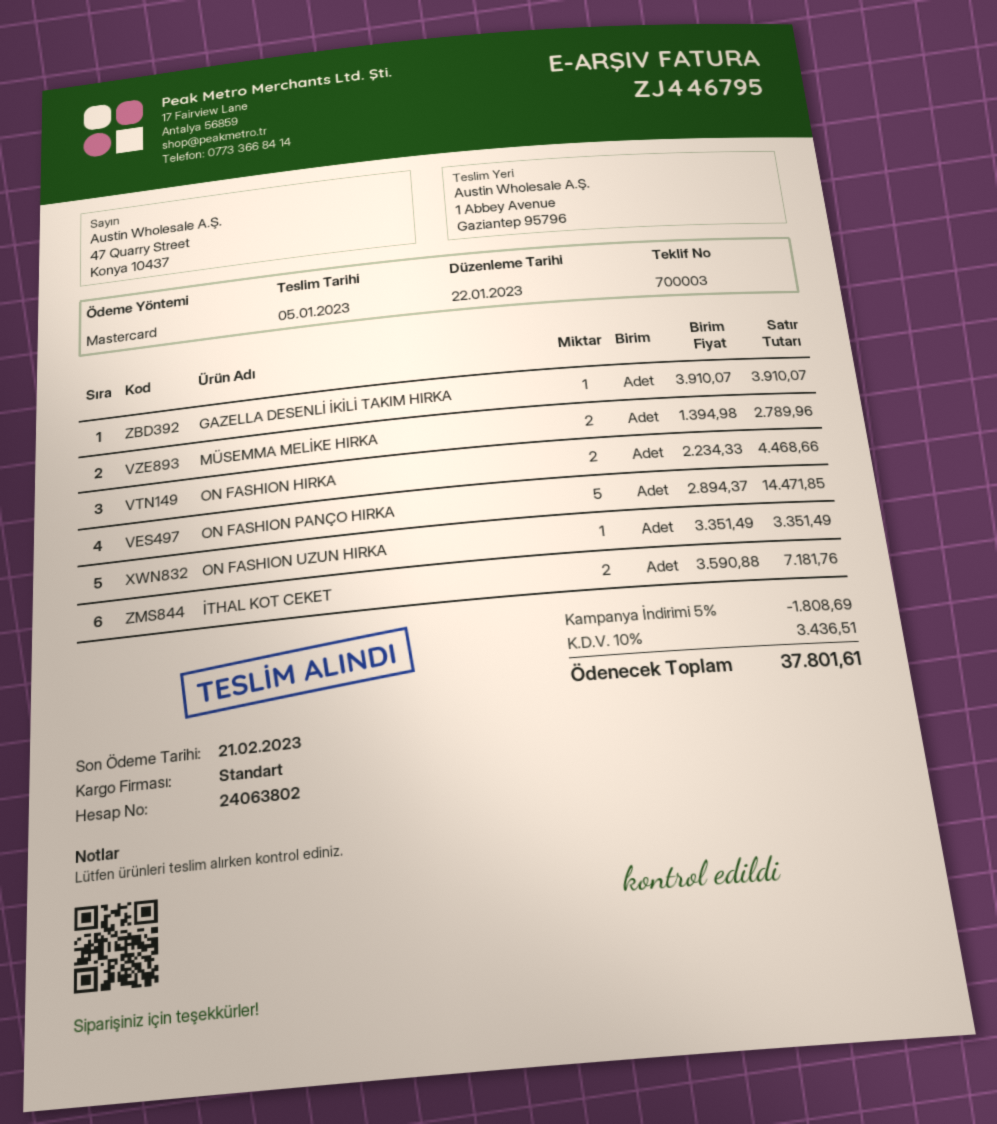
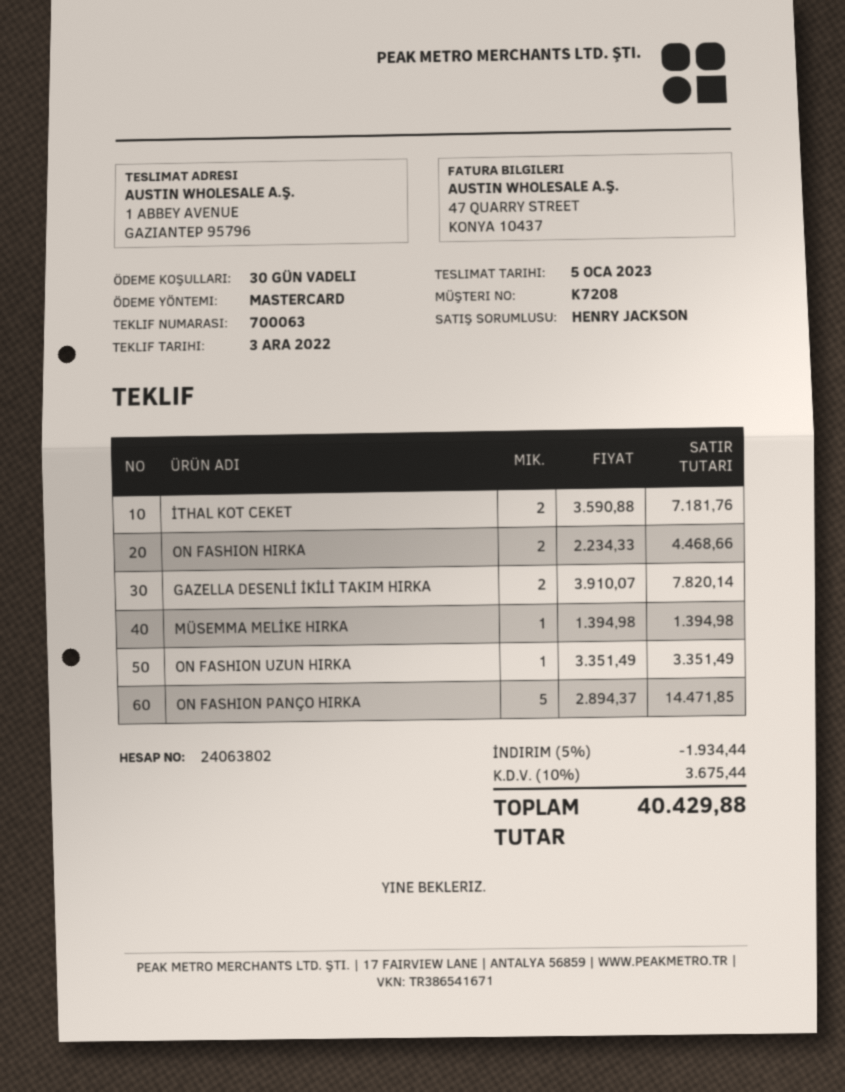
quote number: 700003 -> 700063
GAZELLA DESENLİ İKİLİ TAKIM HIRKA: 1 x 3910.07 = 3910.07 -> 2 x 3910.07 = 7820.14
MÜSEMMA MELİKE HIRKA: 2 x 1394.98 = 2789.96 -> 1 x 1394.98 = 1394.98
discount: 5% = 1808.69 -> 5% = 1934.44
tax: 10% = 3436.51 -> 10% = 3675.44
total: 37801.61 -> 40429.88

